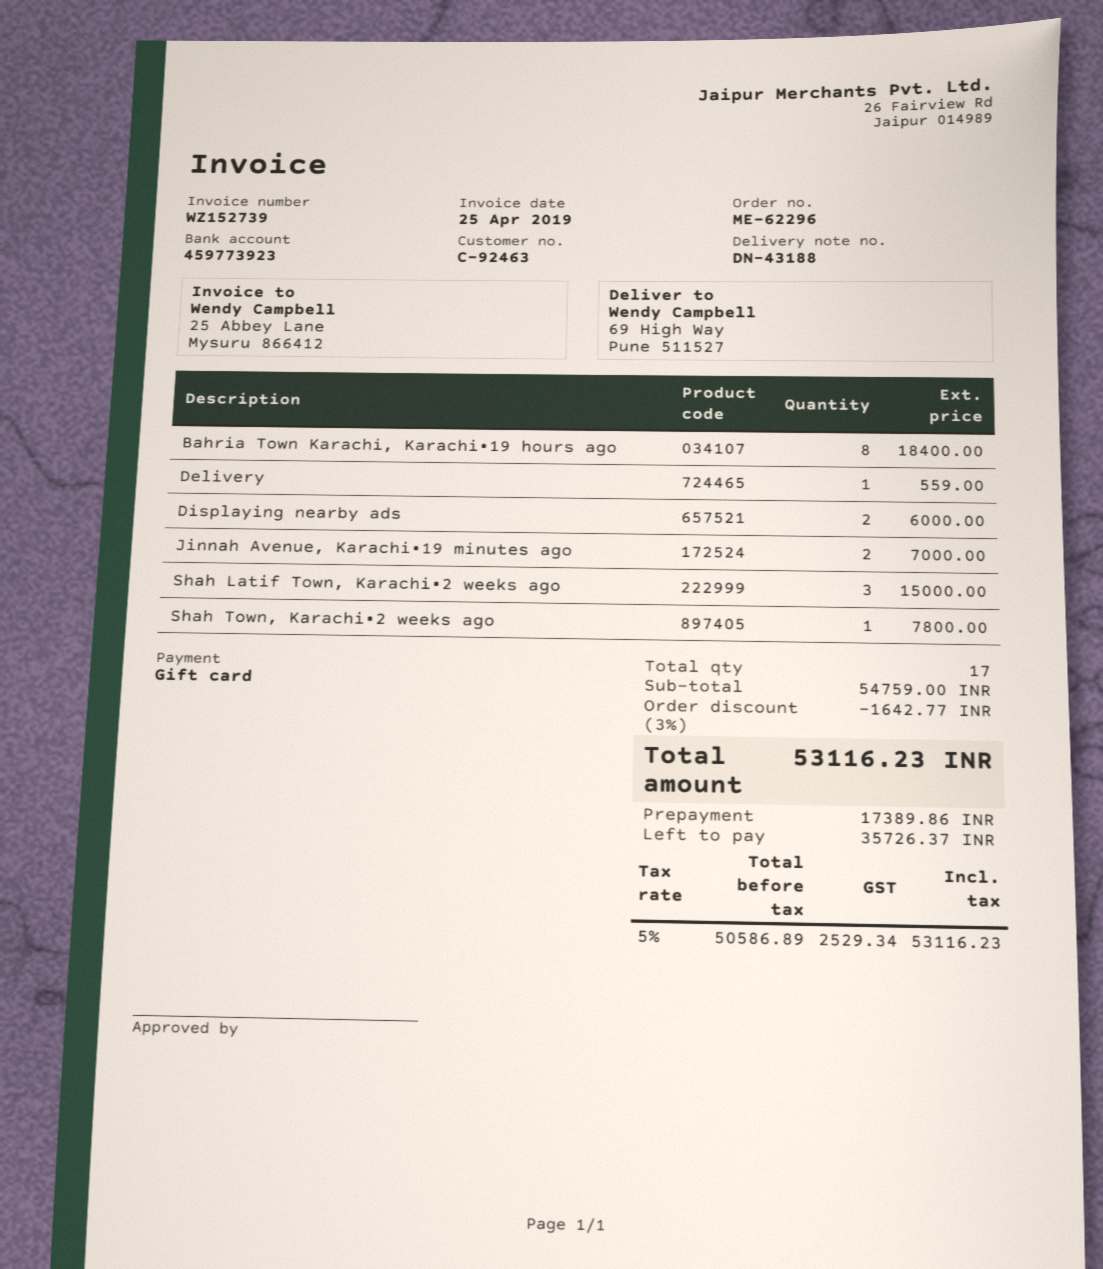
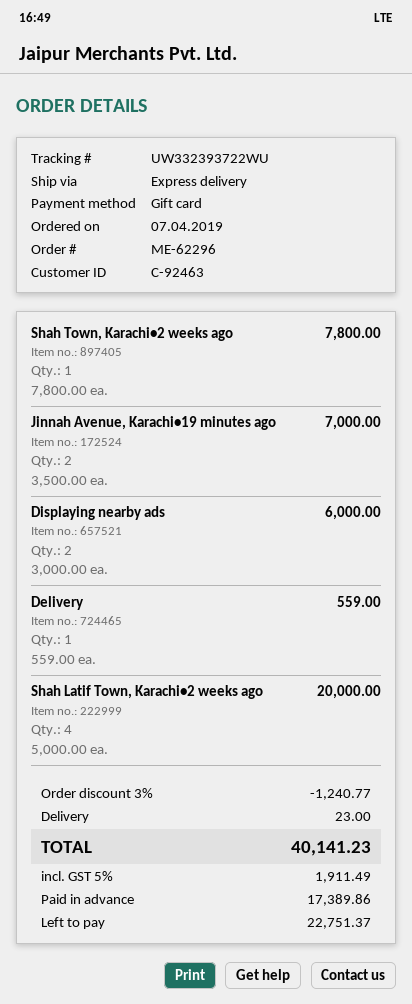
Bahria Town Karachi, Karachi•19 hours ago: 8 for 18400.00 -> none
Shah Latif Town, Karachi•2 weeks ago: 3 for 15000.00 -> 4 for 20000.00
discount: 3% = 1642.77 -> 3% = 1240.77
shipping: none -> 23.00
tax: 5% = 2529.34 -> 5% = 1911.49
total: 53116.23 -> 40141.23
balance: 35726.37 -> 22751.37

